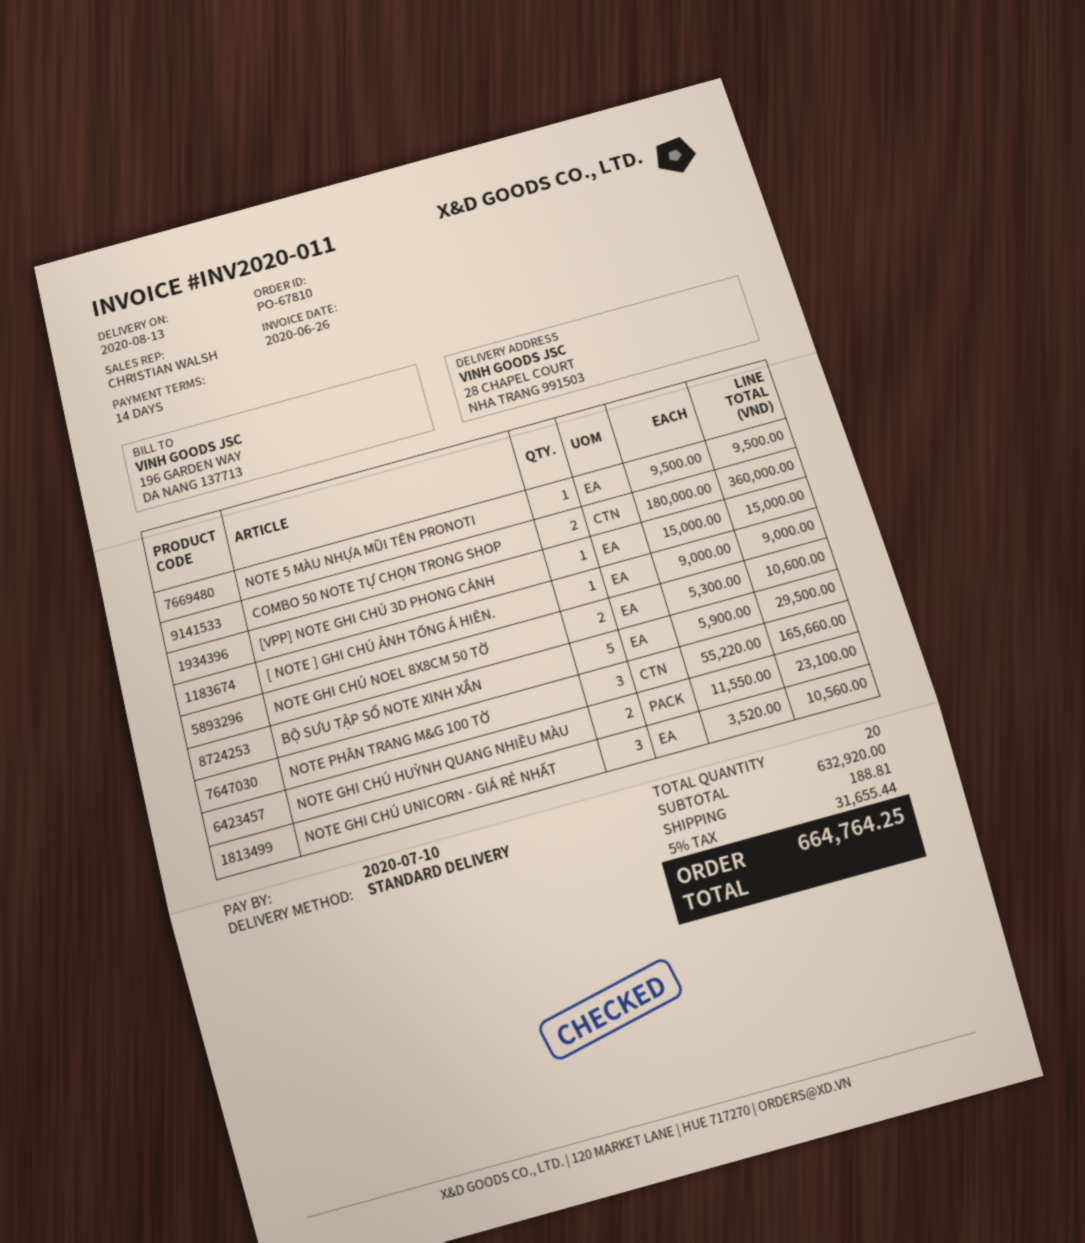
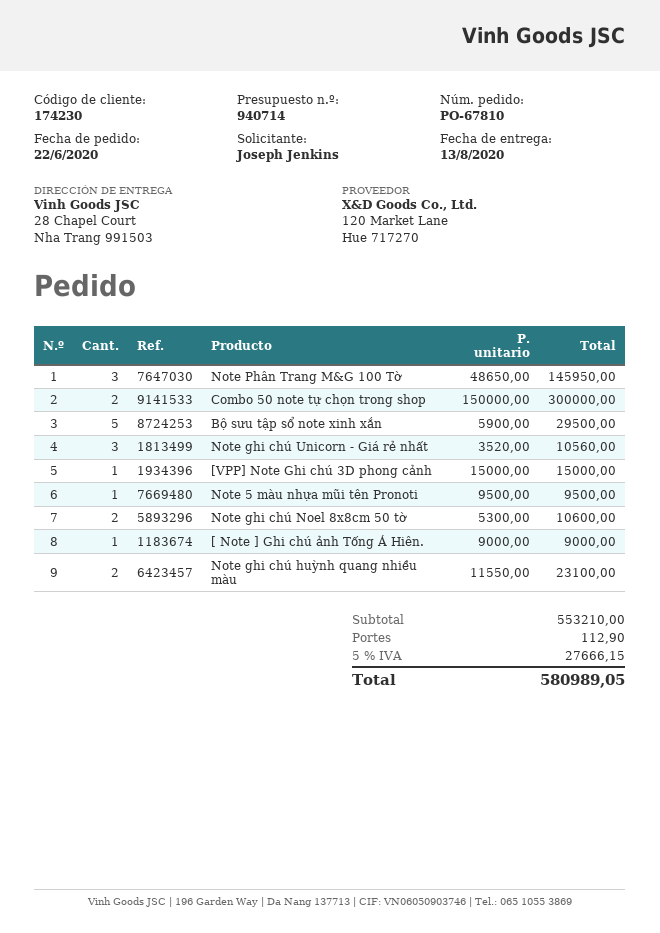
COMBO 50 NOTE TỰ CHỌN TRONG SHOP: 2 x 180000.00 = 360000.00 -> 2 x 150000.00 = 300000.00
NOTE PHÂN TRANG M&G 100 TỜ: 3 x 55220.00 = 165660.00 -> 3 x 48650.00 = 145950.00
subtotal: 632920.00 -> 553210.00
shipping: 188.81 -> 112.90
tax: 5% = 31655.44 -> 5% = 27666.15
total: 664764.25 -> 580989.05

